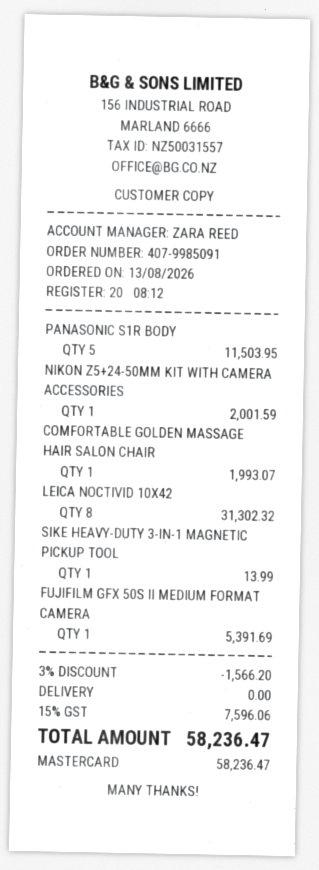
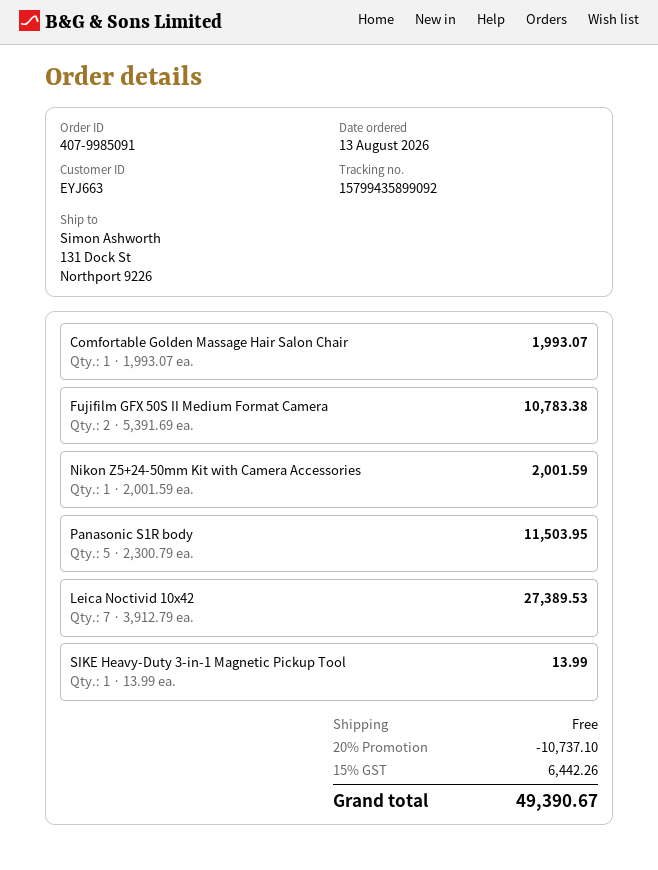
LEICA NOCTIVID 10X42: 8 for 31302.32 -> 7 for 27389.53
FUJIFILM GFX 50S II MEDIUM FORMAT CAMERA: 1 for 5391.69 -> 2 for 10783.38
discount: 3% = 1566.20 -> 20% = 10737.10
tax: 15% = 7596.06 -> 15% = 6442.26
total: 58236.47 -> 49390.67

